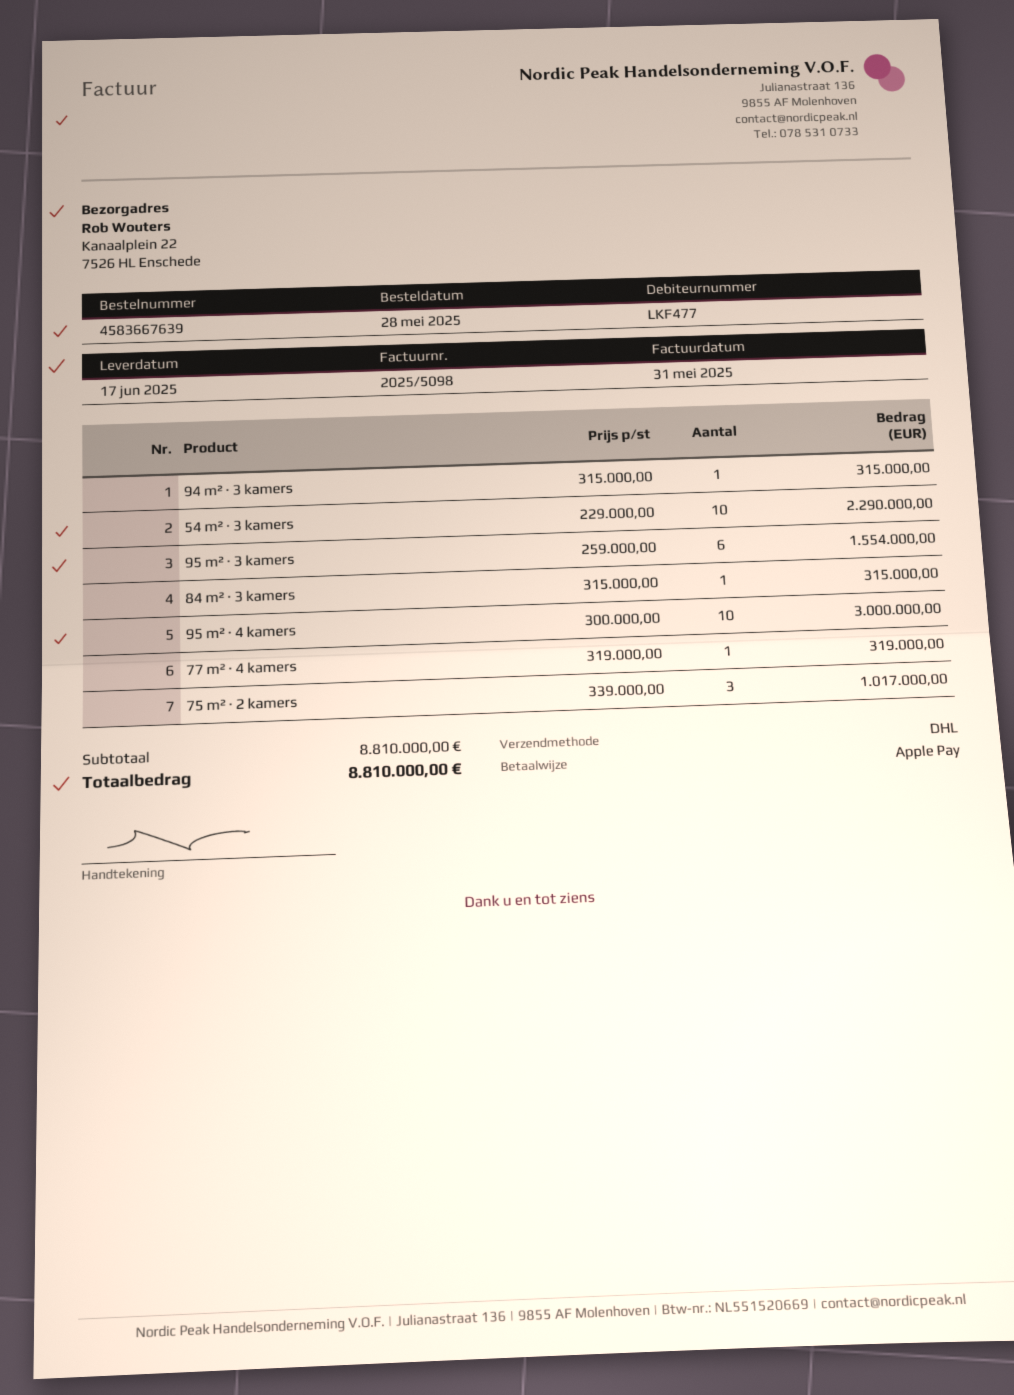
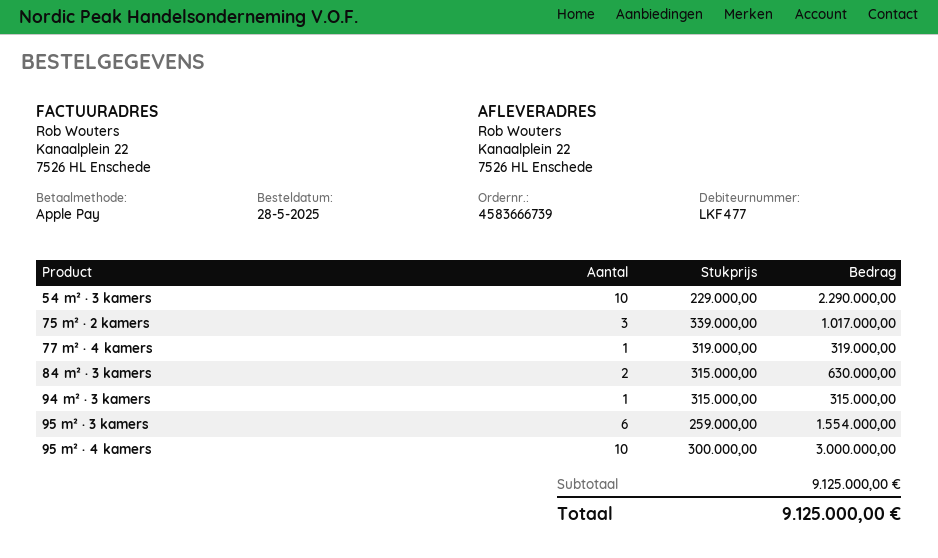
order number: 4583667639 -> 4583666739
84 m² · 3 kamers: 1 x 315000.00 = 315000.00 -> 2 x 315000.00 = 630000.00
subtotal: 8810000.00 -> 9125000.00
total: 8810000.00 -> 9125000.00

